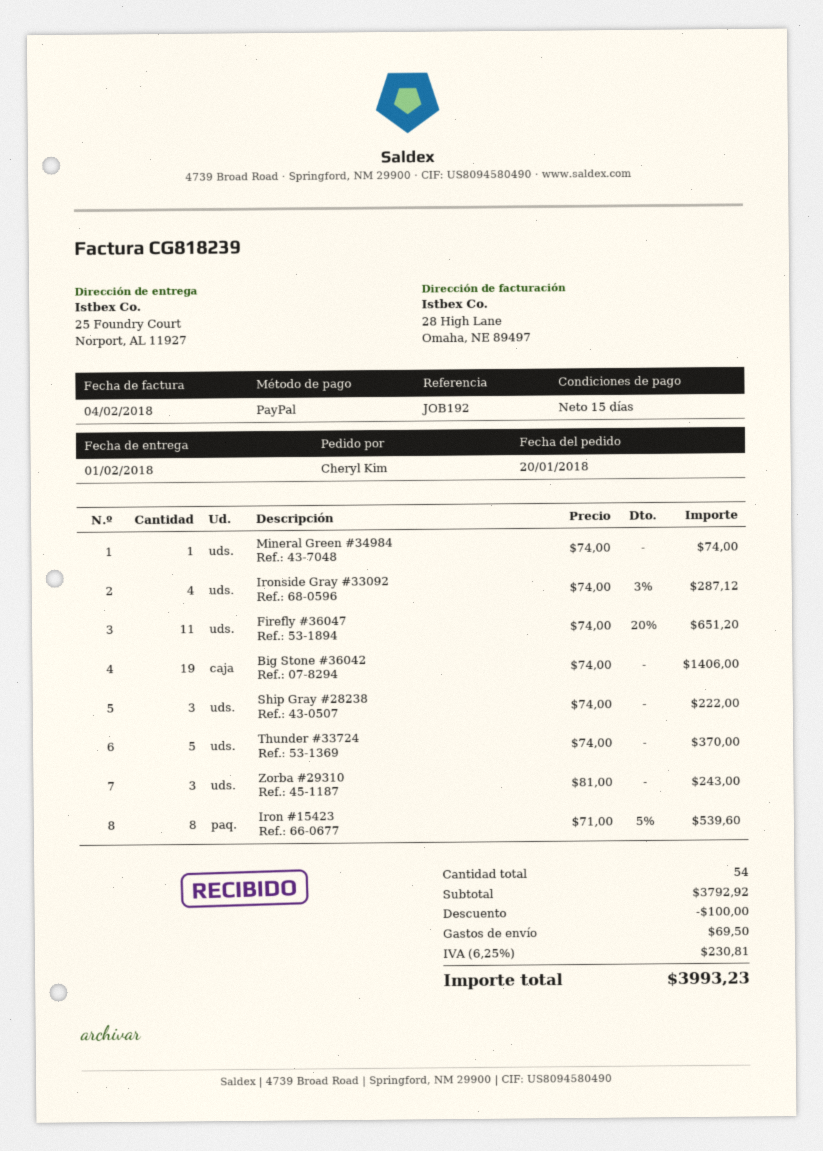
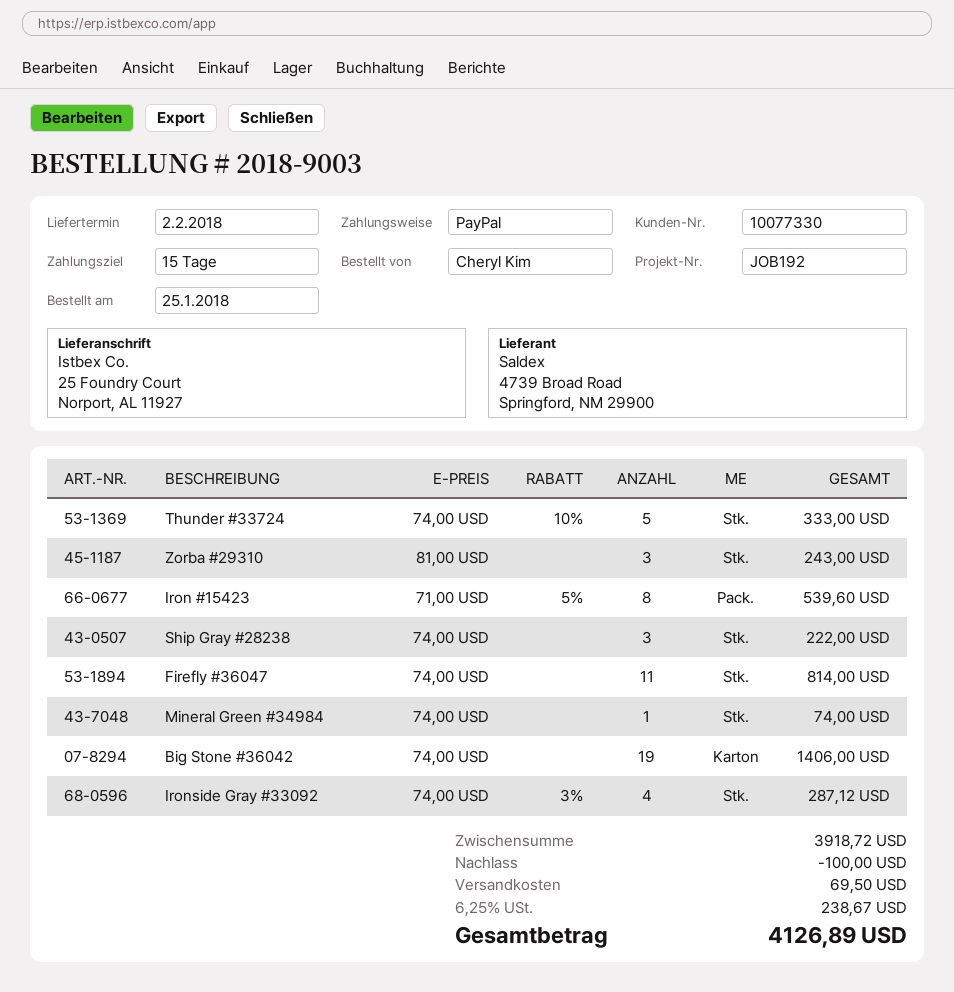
order date: 2018-01-20 -> 2018-01-25
delivery date: 2018-02-01 -> 2018-02-02
Firefly #36047: 11 x 74.00 - 20% = 651.20 -> 11 x 74.00 = 814.00
Thunder #33724: 5 x 74.00 = 370.00 -> 5 x 74.00 - 10% = 333.00
subtotal: 3792.92 -> 3918.72
tax: 6.25% = 230.81 -> 6.25% = 238.67
total: 3993.23 -> 4126.89

